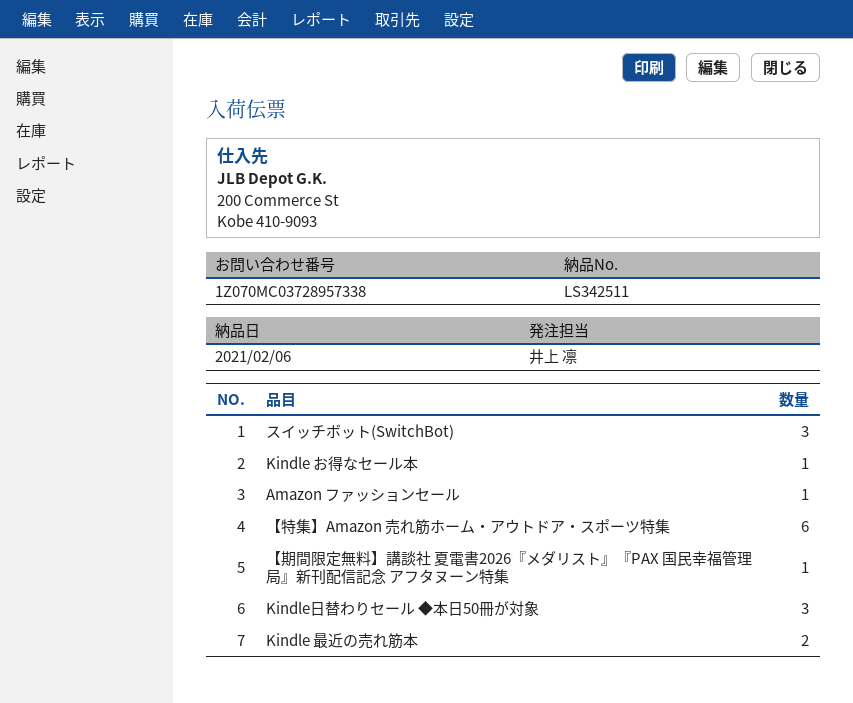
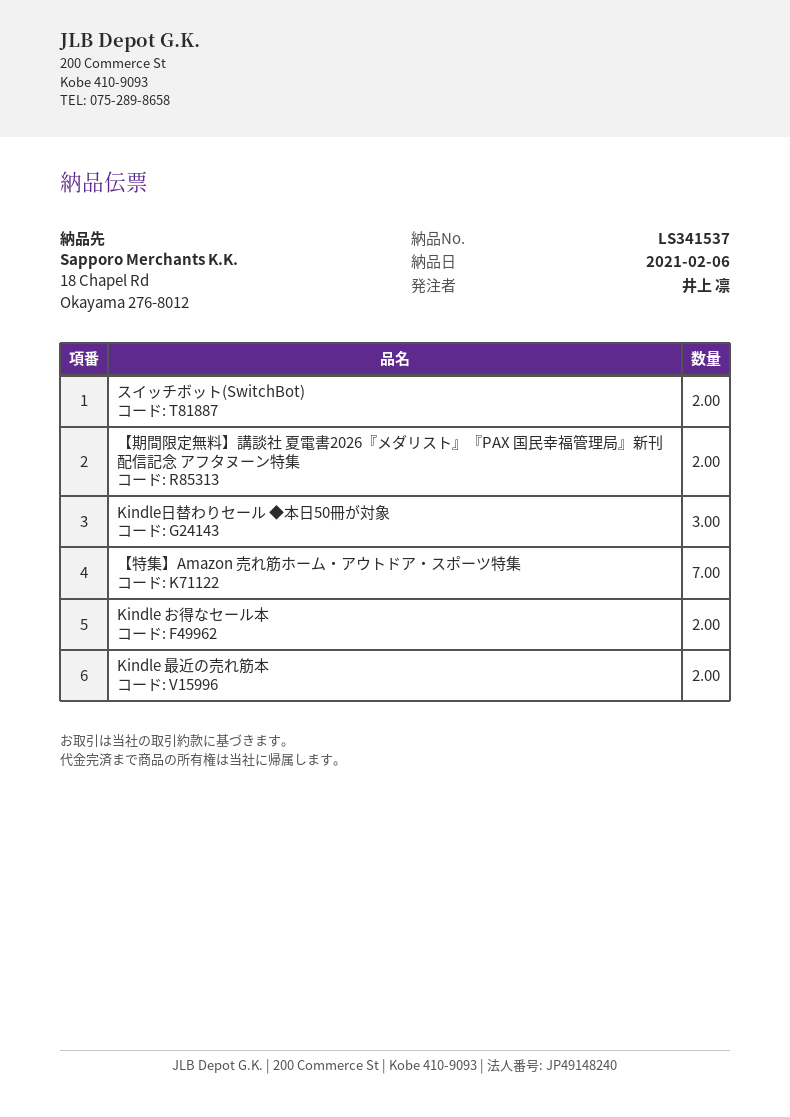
delivery note number: LS342511 -> LS341537
スイッチボット(SwitchBot): 3 -> 2
Kindle お得なセール本: 1 -> 2
Amazon ファッションセール: 1 -> none
【特集】Amazon 売れ筋ホーム・アウトドア・スポーツ特集: 6 -> 7
【期間限定無料】講談社 夏電書2026『メダリスト』『PAX 国民幸福管理局』新刊配信記念 アフタヌーン特集: 1 -> 2

